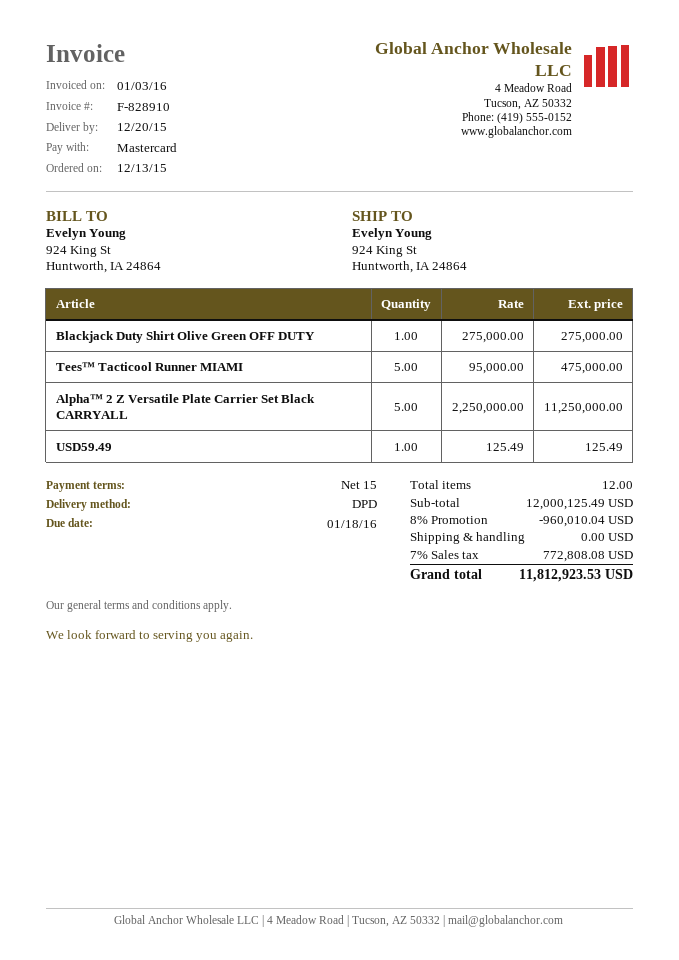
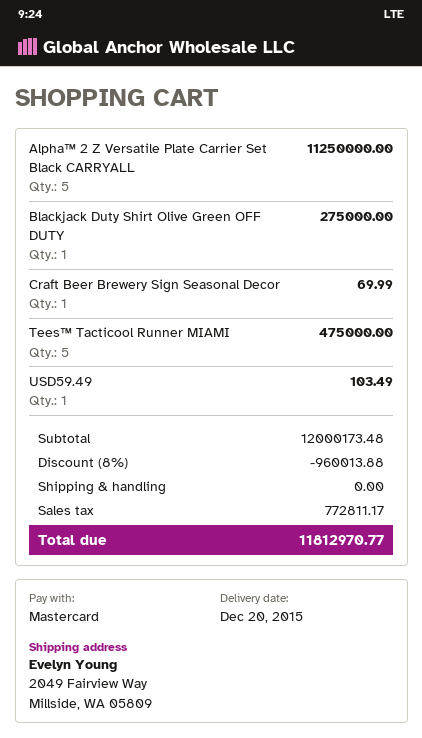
ship to: 924 King St, Huntworth, IA 24864 -> 2049 Fairview Way, Millside, WA 05809
USD59.49: 1 for 125.49 -> 1 for 103.49
Craft Beer Brewery Sign Seasonal Decor: none -> 1 for 69.99
subtotal: 12000125.49 -> 12000173.48
discount: 8% = 960010.04 -> 8% = 960013.88
tax: 772808.08 -> 772811.17
total: 11812923.53 -> 11812970.77

